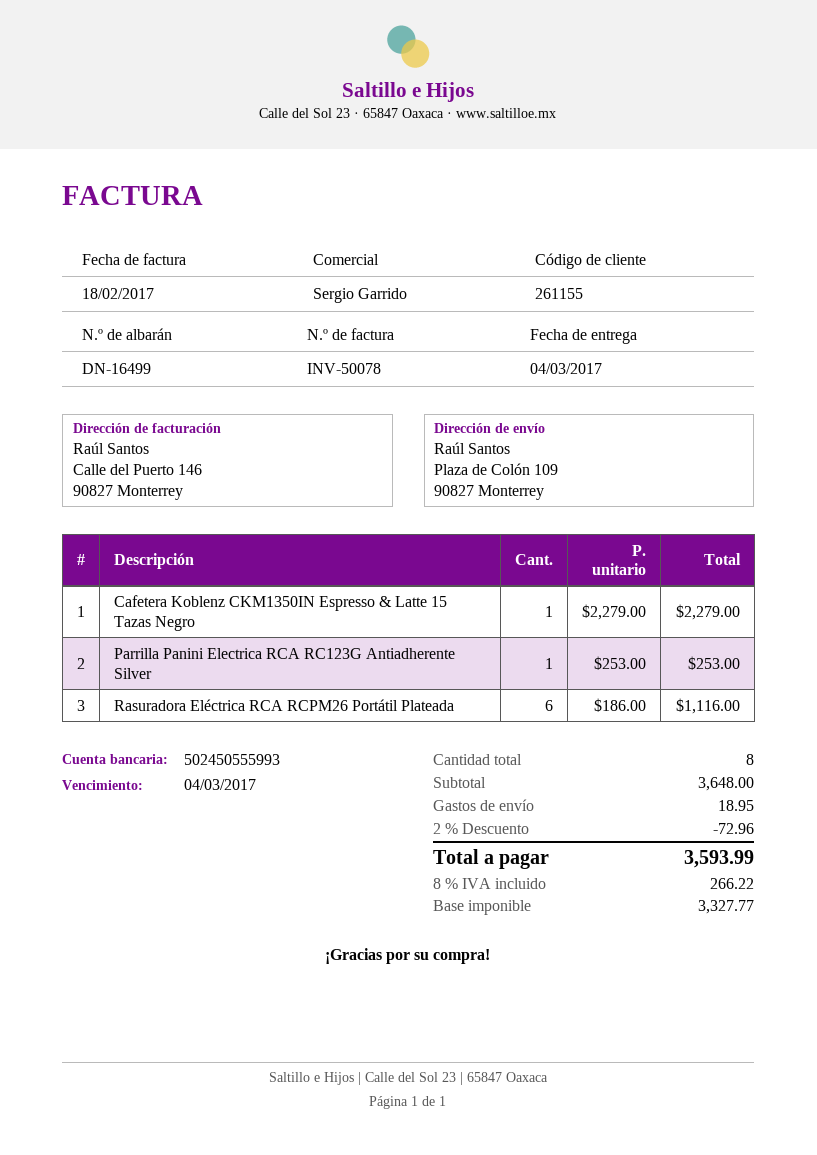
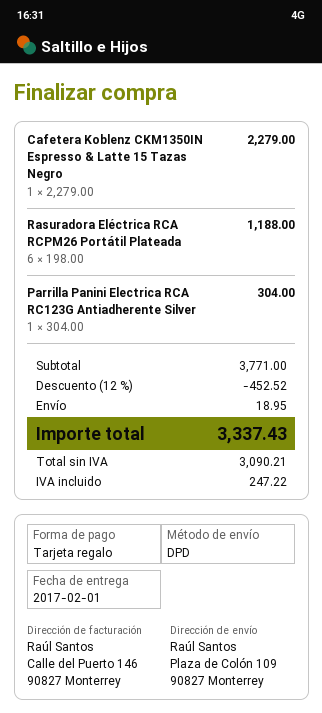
delivery date: 2017-03-04 -> 2017-02-01
Parrilla Panini Electrica RCA RC123G Antiadherente Silver: 1 x 253.00 = 253.00 -> 1 x 304.00 = 304.00
Rasuradora Eléctrica RCA RCPM26 Portátil Plateada: 6 x 186.00 = 1116.00 -> 6 x 198.00 = 1188.00
subtotal: 3648.00 -> 3771.00
discount: 2% = 72.96 -> 12% = 452.52
net: 3327.77 -> 3090.21
tax: 266.22 -> 247.22
total: 3593.99 -> 3337.43

